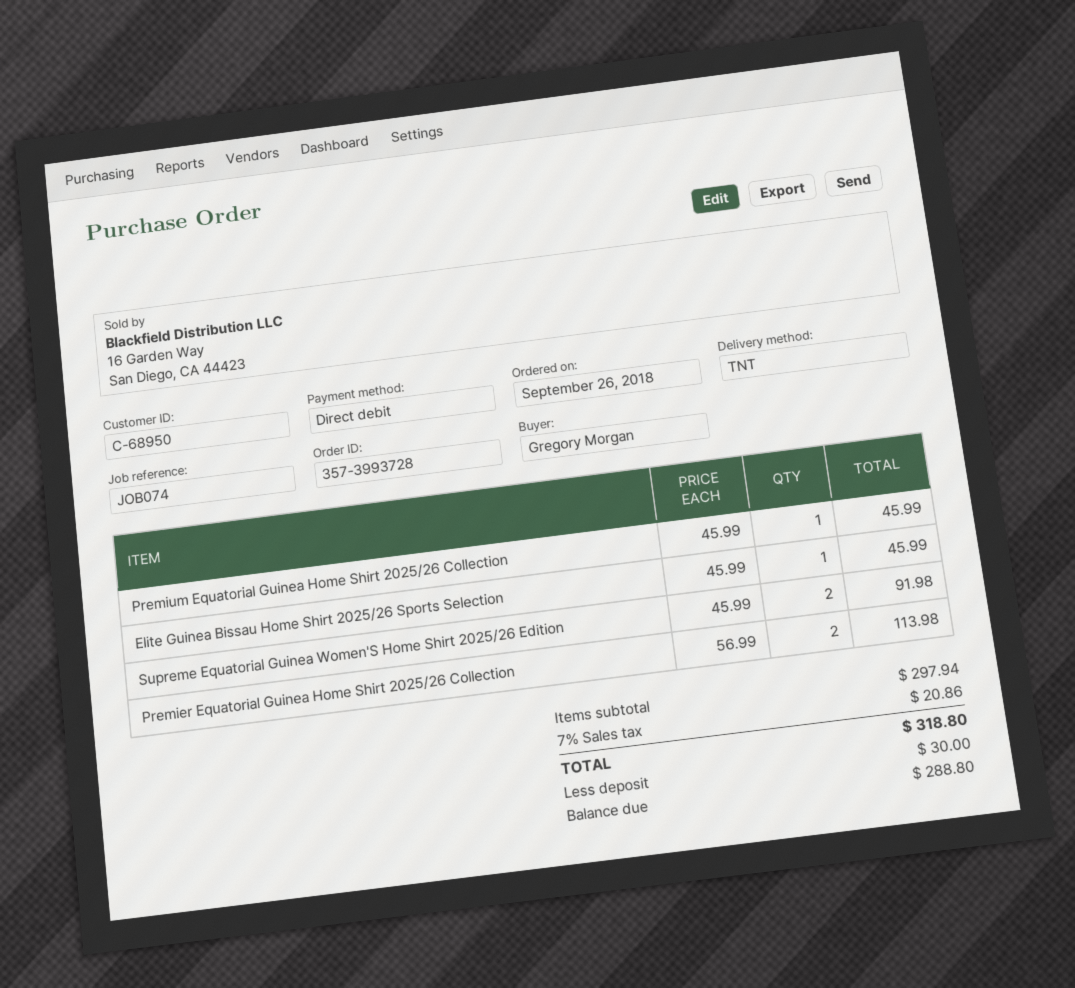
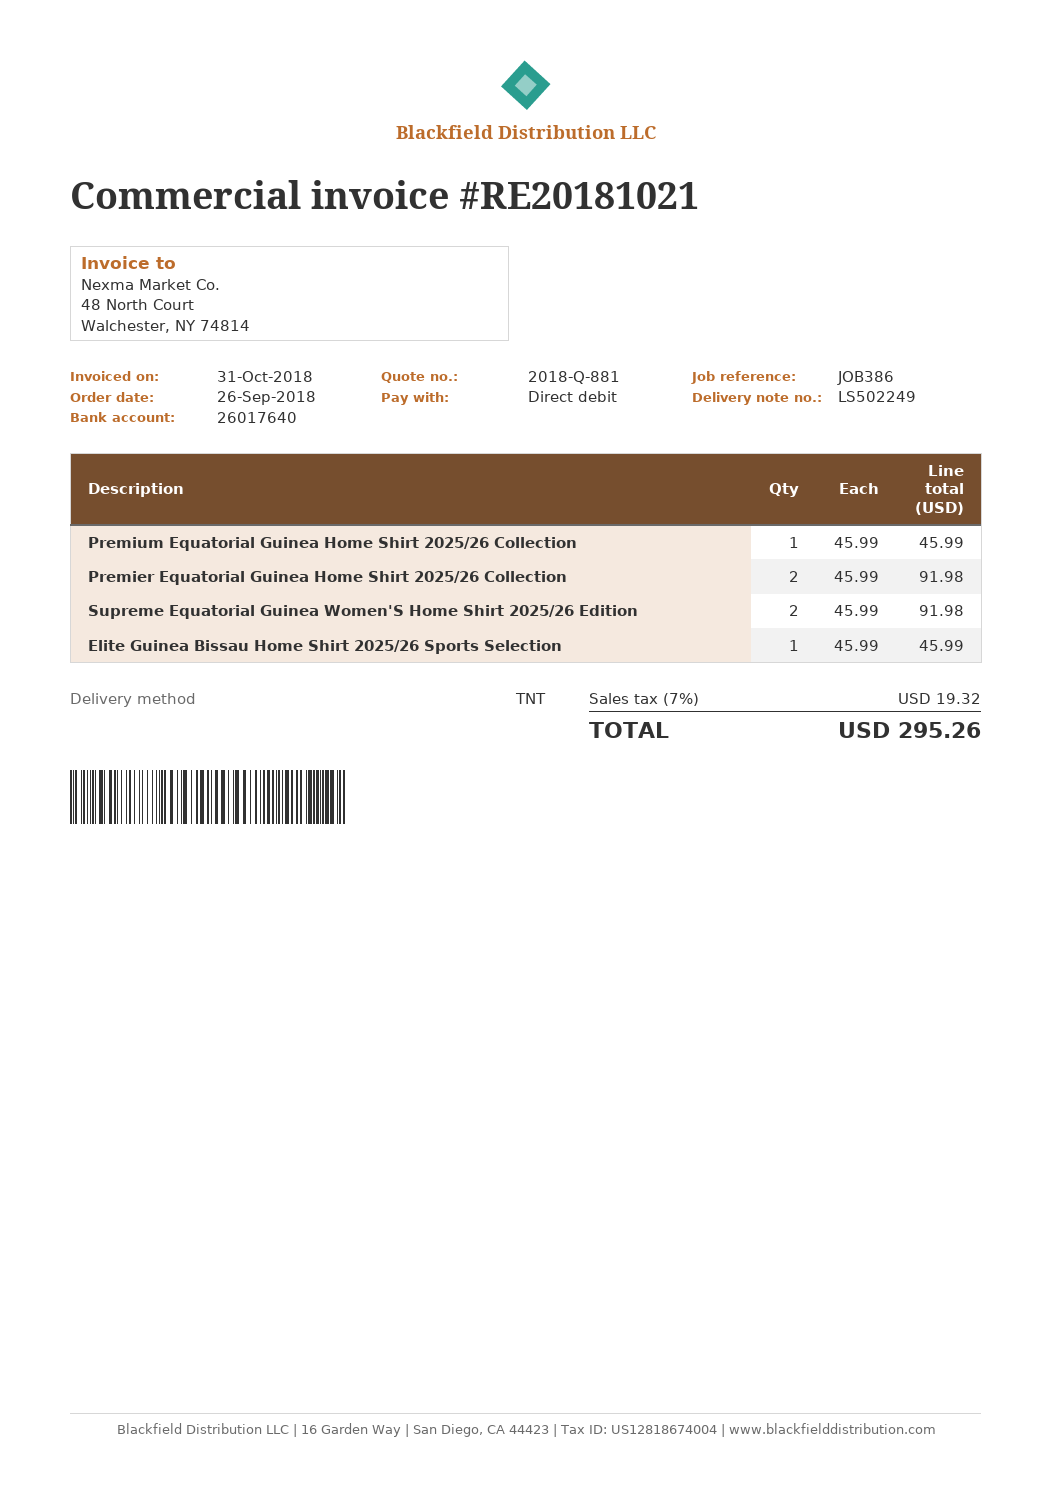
reference: JOB074 -> JOB386
Premier Equatorial Guinea Home Shirt 2025/26 Collection: 2 x 56.99 = 113.98 -> 2 x 45.99 = 91.98
tax: 7% = 20.86 -> 7% = 19.32
total: 318.80 -> 295.26

